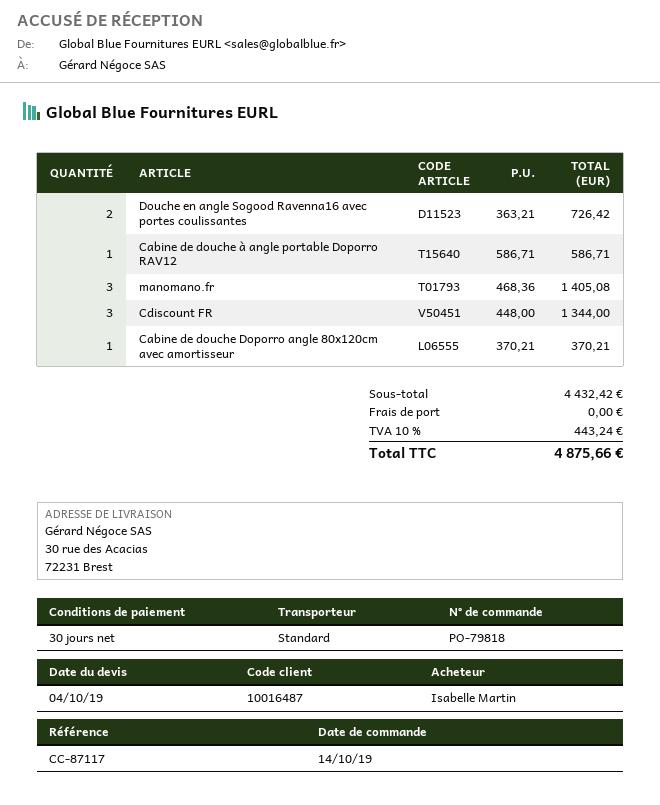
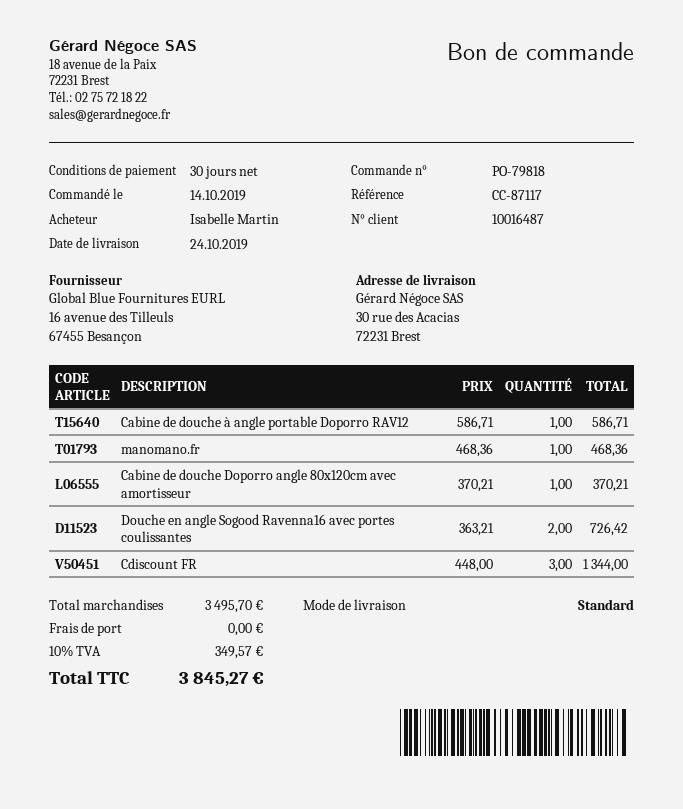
manomano.fr: 3 x 468.36 = 1405.08 -> 1 x 468.36 = 468.36
subtotal: 4432.42 -> 3495.70
tax: 10% = 443.24 -> 10% = 349.57
total: 4875.66 -> 3845.27

